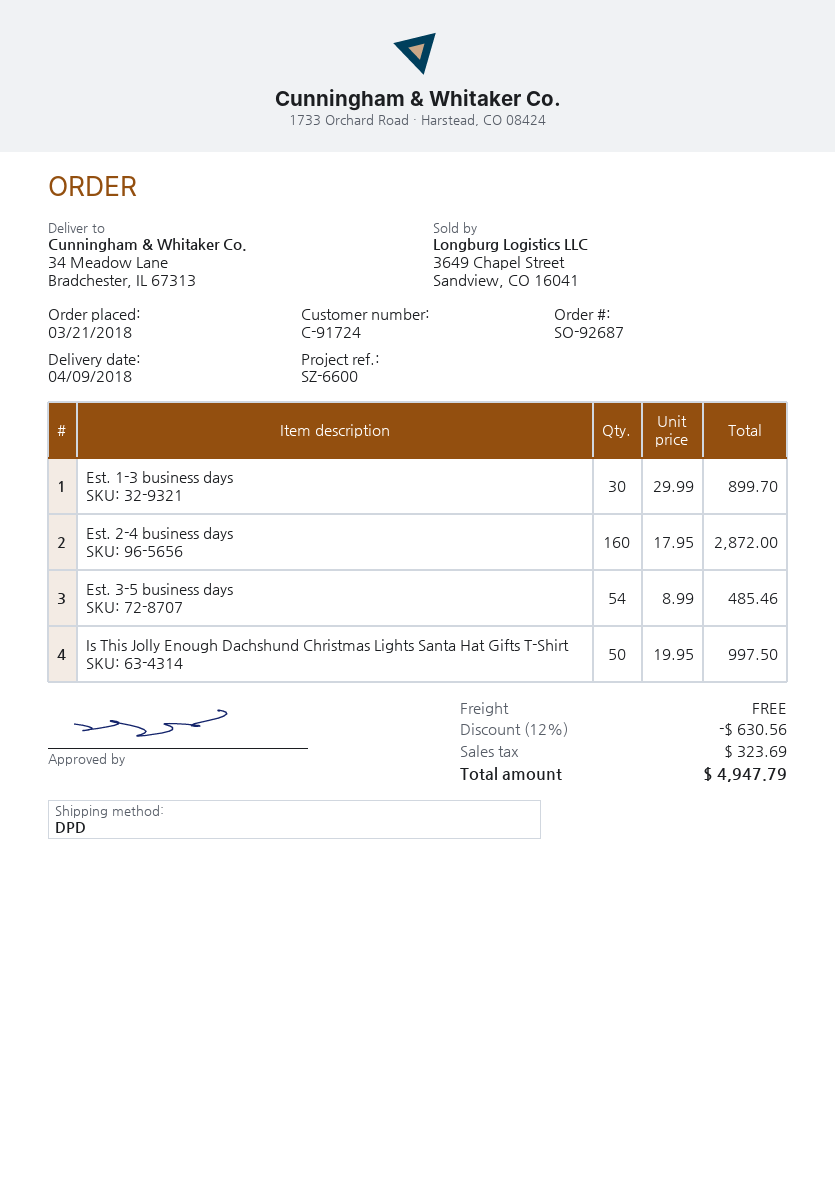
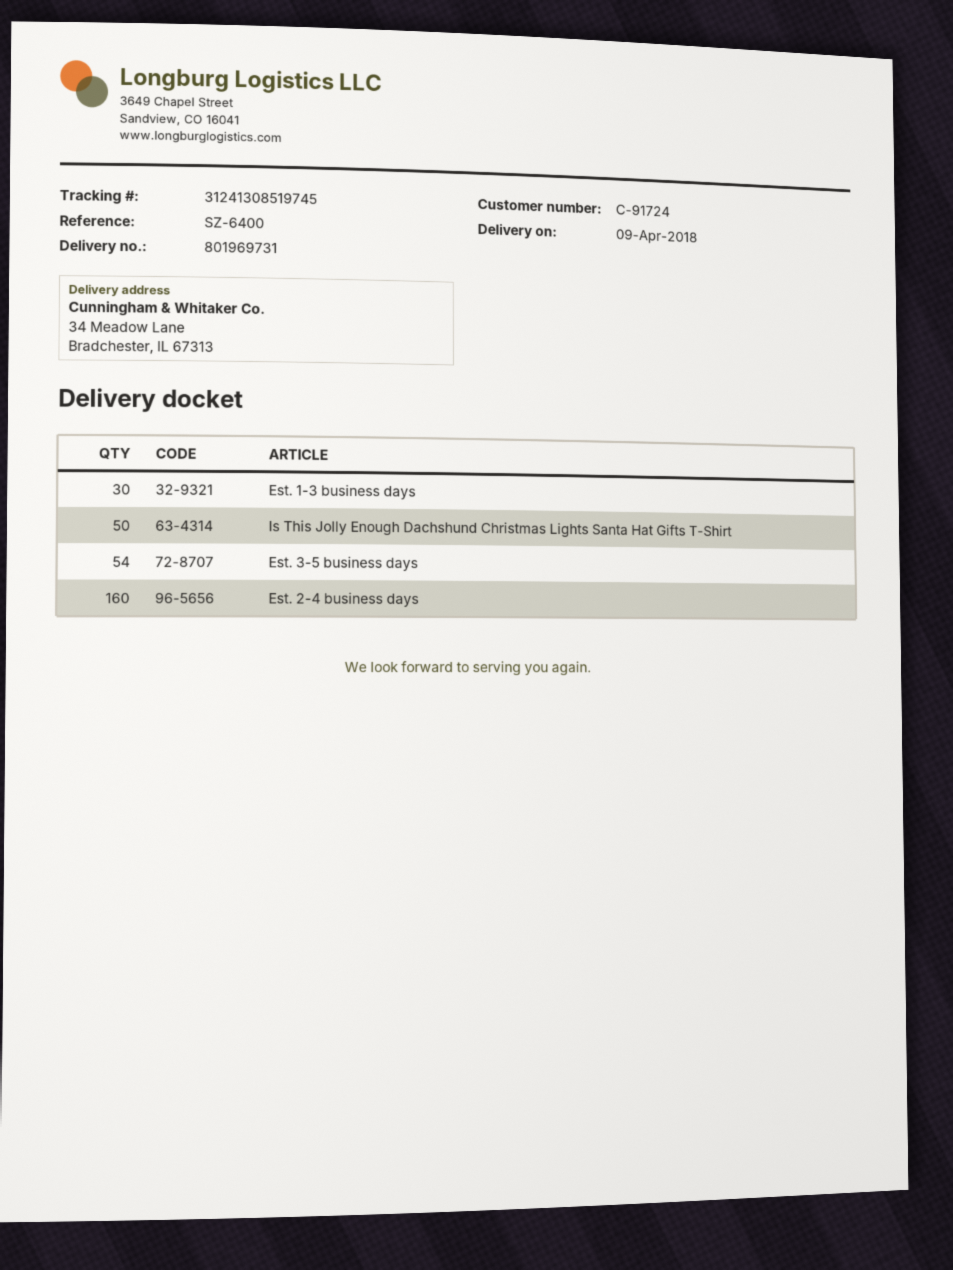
reference: SZ-6600 -> SZ-6400

